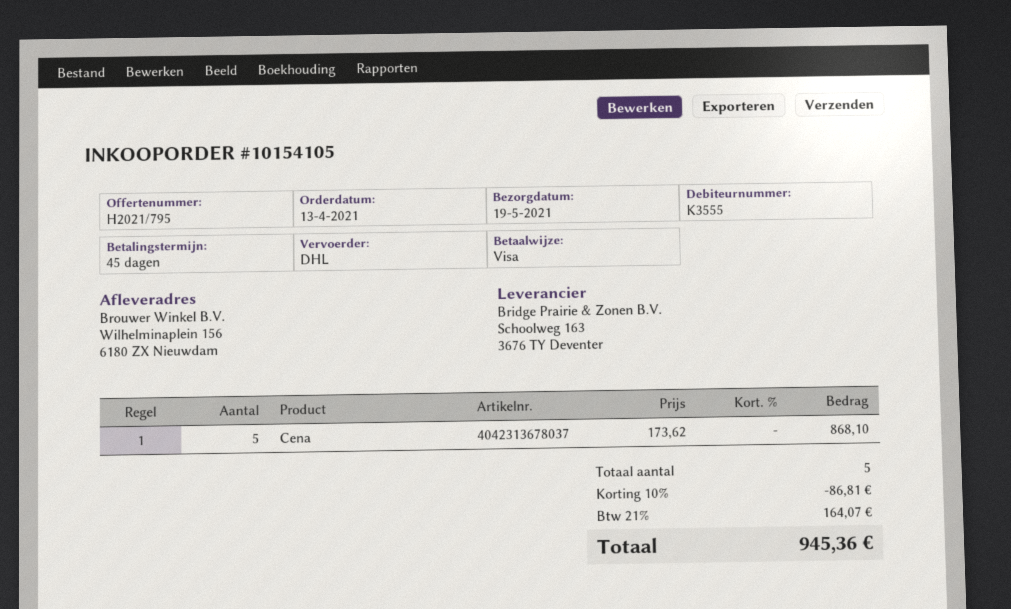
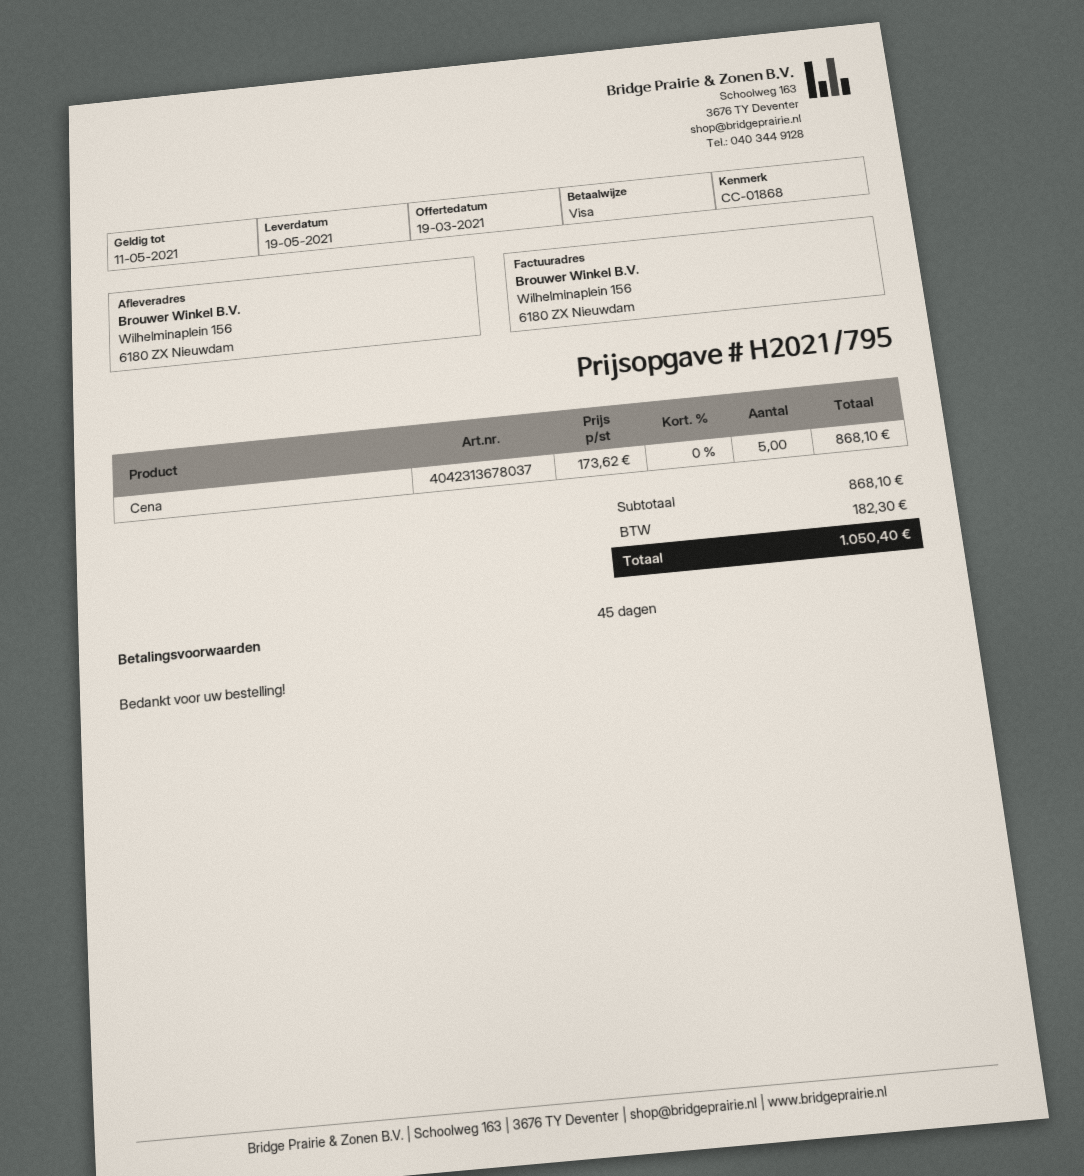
discount: 10% = 86.81 -> none
tax: 164.07 -> 182.30
total: 945.36 -> 1050.40

